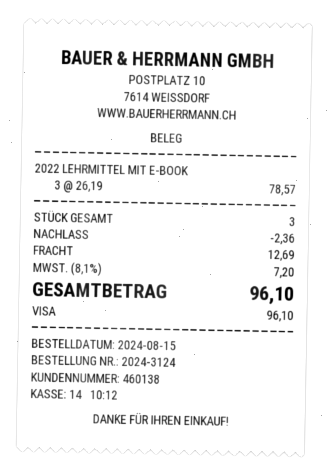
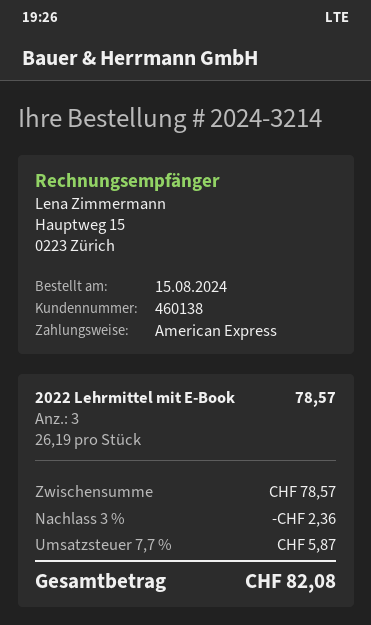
order number: 2024-3124 -> 2024-3214
payment method: Visa -> American Express
shipping: 12.69 -> none
tax: 8.1% = 7.20 -> 7.7% = 5.87
total: 96.10 -> 82.08

